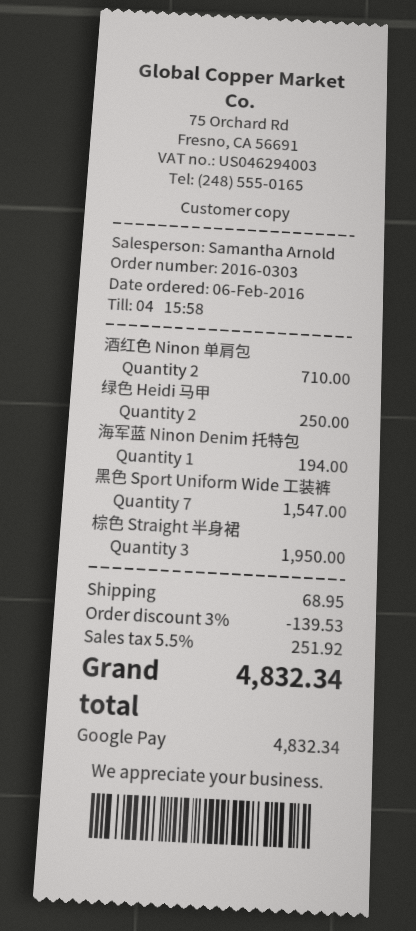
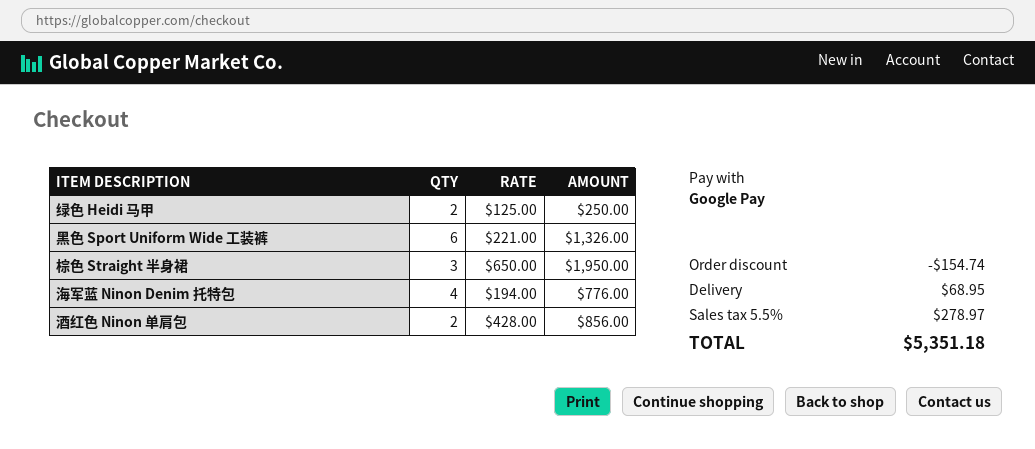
酒红色 Ninon 单肩包: 2 for 710.00 -> 2 for 856.00
海军蓝 Ninon Denim 托特包: 1 for 194.00 -> 4 for 776.00
黑色 Sport Uniform Wide 工装裤: 7 for 1547.00 -> 6 for 1326.00
discount: 139.53 -> 154.74
tax: 5.5% = 251.92 -> 5.5% = 278.97
total: 4832.34 -> 5351.18

